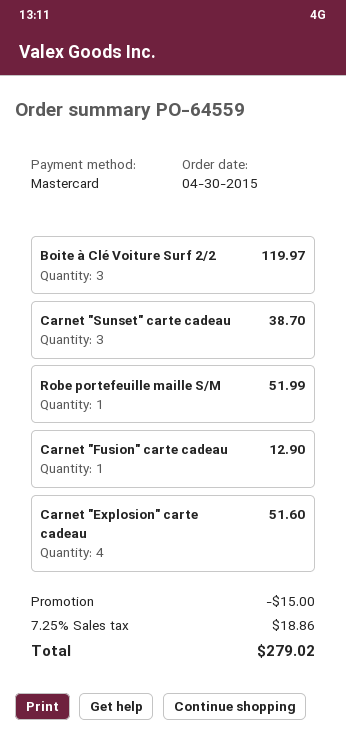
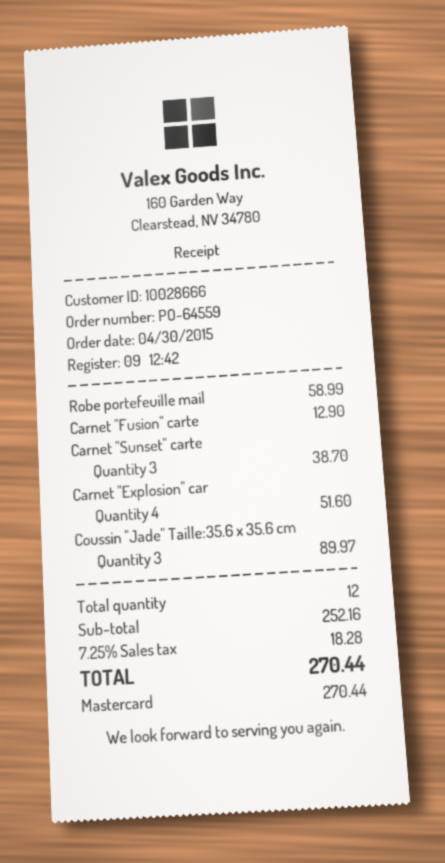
Boite à Clé Voiture Surf 2/2: 3 for 119.97 -> none
Robe portefeuille maille S/M: 1 for 51.99 -> 1 for 58.99
Coussin "Jade" Taille:35.6 x 35.6 cm: none -> 3 for 89.97
discount: 15.00 -> none
tax: 7.25% = 18.86 -> 7.25% = 18.28
total: 279.02 -> 270.44

